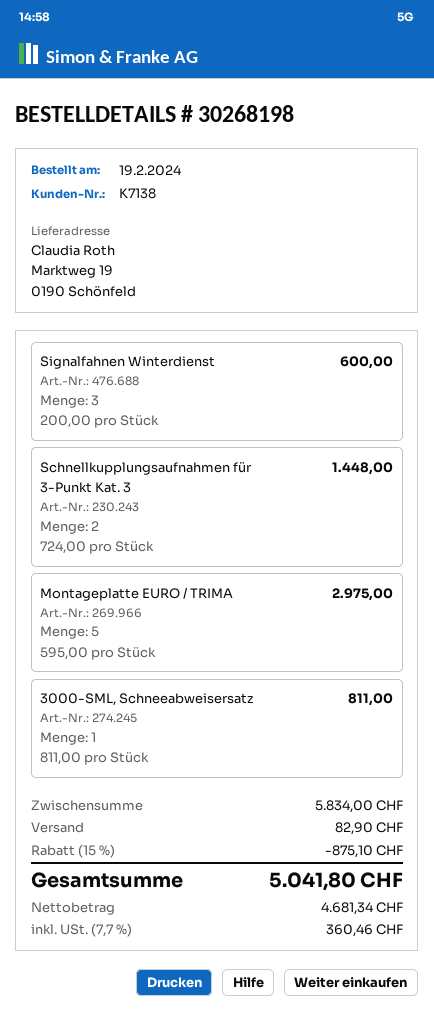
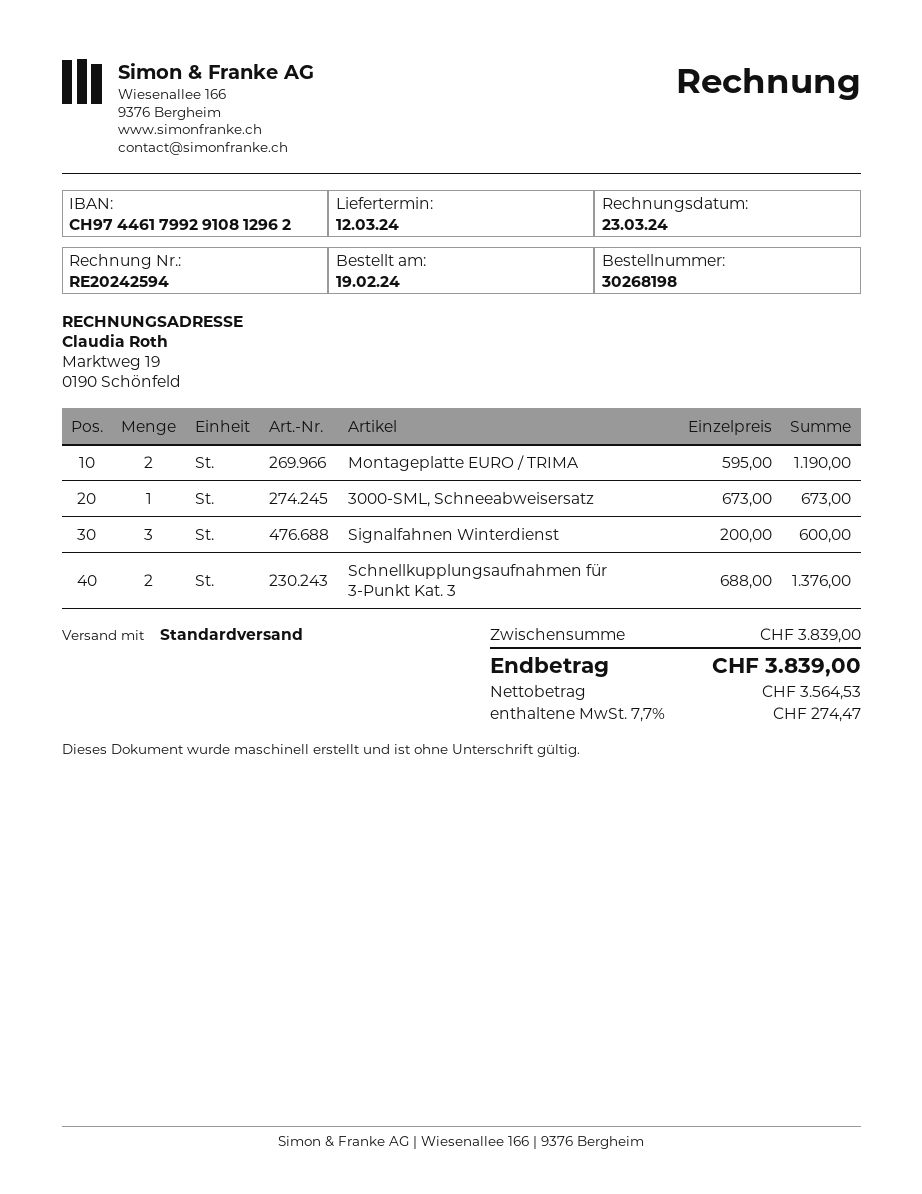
Schnellkupplungsaufnahmen für 3-Punkt Kat. 3: 2 x 724.00 = 1448.00 -> 2 x 688.00 = 1376.00
Montageplatte EURO / TRIMA: 5 x 595.00 = 2975.00 -> 2 x 595.00 = 1190.00
3000-SML, Schneeabweisersatz: 1 x 811.00 = 811.00 -> 1 x 673.00 = 673.00
subtotal: 5834.00 -> 3839.00
discount: 15% = 875.10 -> none
shipping: 82.90 -> none
net: 4681.34 -> 3564.53
tax: 7.7% = 360.46 -> 7.7% = 274.47
total: 5041.80 -> 3839.00

